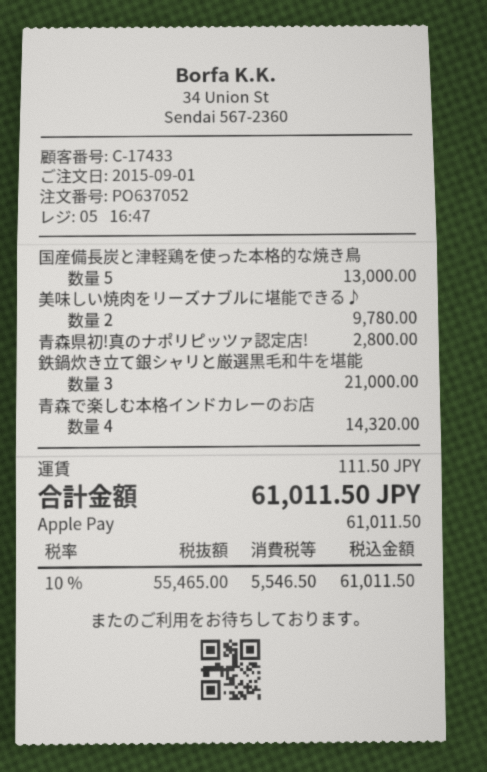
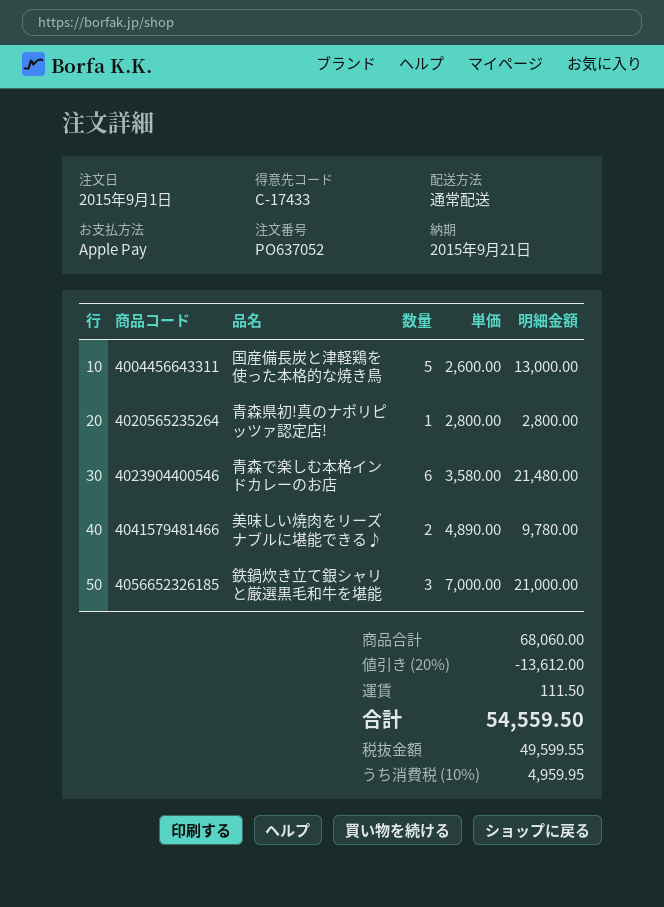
青森で楽しむ本格インドカレーのお店: 4 for 14320.00 -> 6 for 21480.00
discount: none -> 20% = 13612.00
net: 55465.00 -> 49599.55
tax: 10% = 5546.50 -> 10% = 4959.95
total: 61011.50 -> 54559.50

